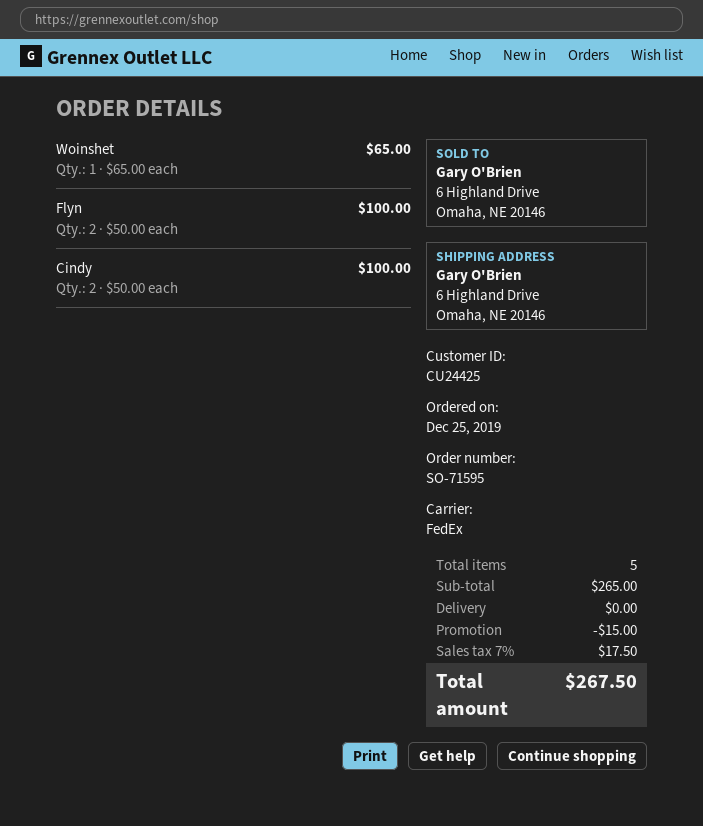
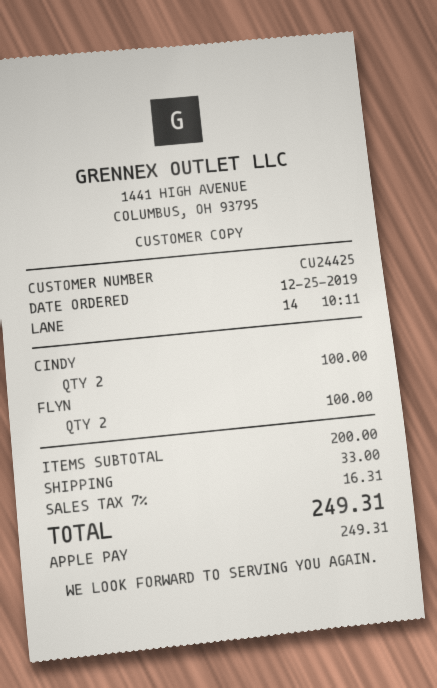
Woinshet: 1 for 65.00 -> none
subtotal: 265.00 -> 200.00
discount: 15.00 -> none
shipping: 0.00 -> 33.00
tax: 7% = 17.50 -> 7% = 16.31
total: 267.50 -> 249.31

